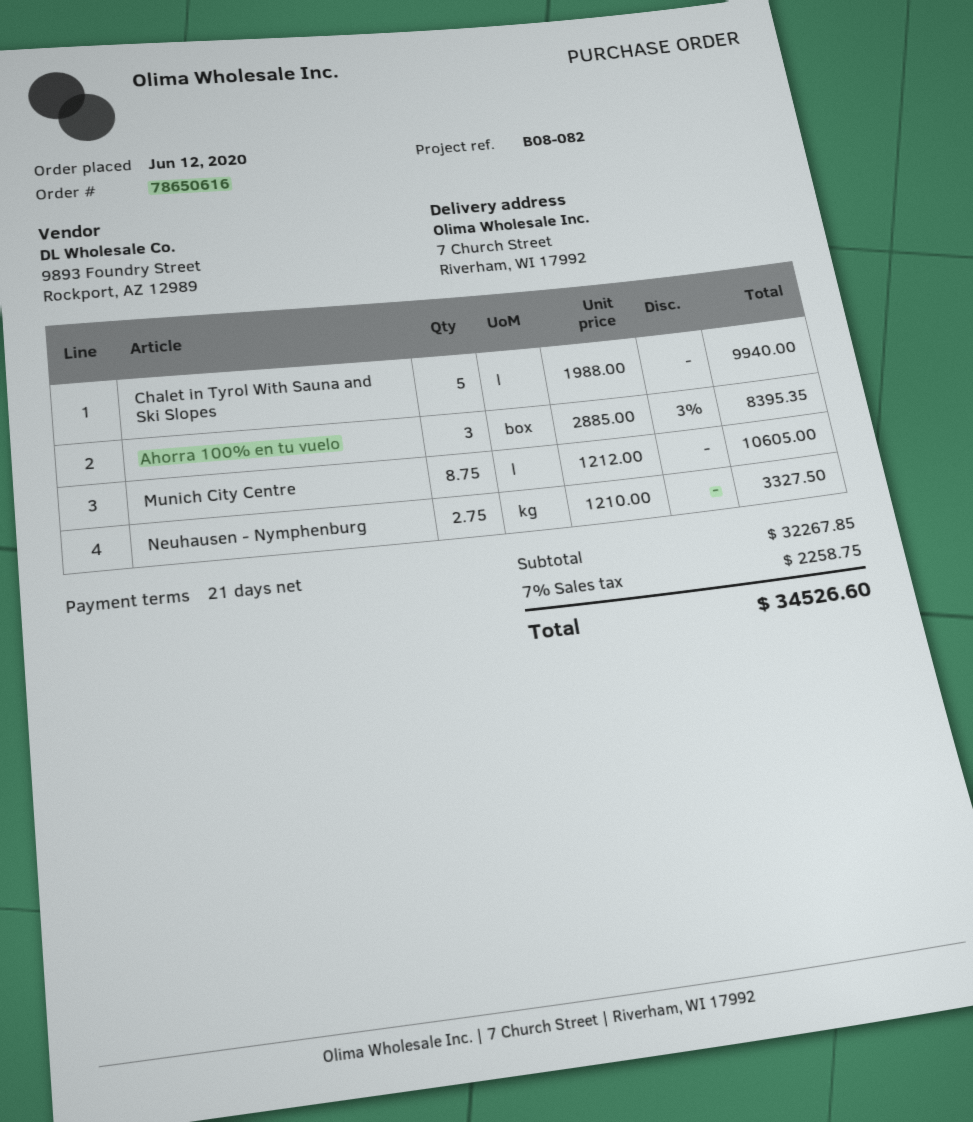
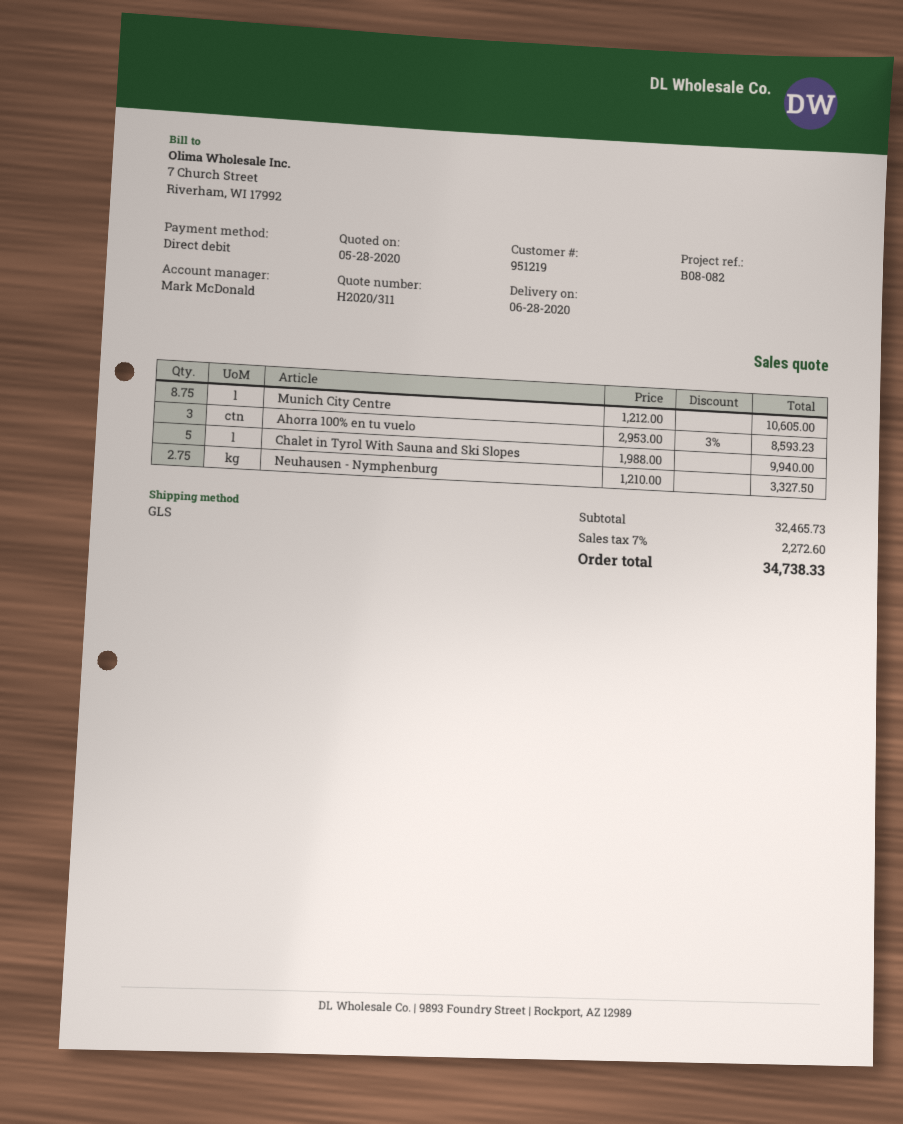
Ahorra 100% en tu vuelo: 3 x 2885.00 - 3% = 8395.35 -> 3 x 2953.00 - 3% = 8593.23
subtotal: 32267.85 -> 32465.73
tax: 7% = 2258.75 -> 7% = 2272.60
total: 34526.60 -> 34738.33

